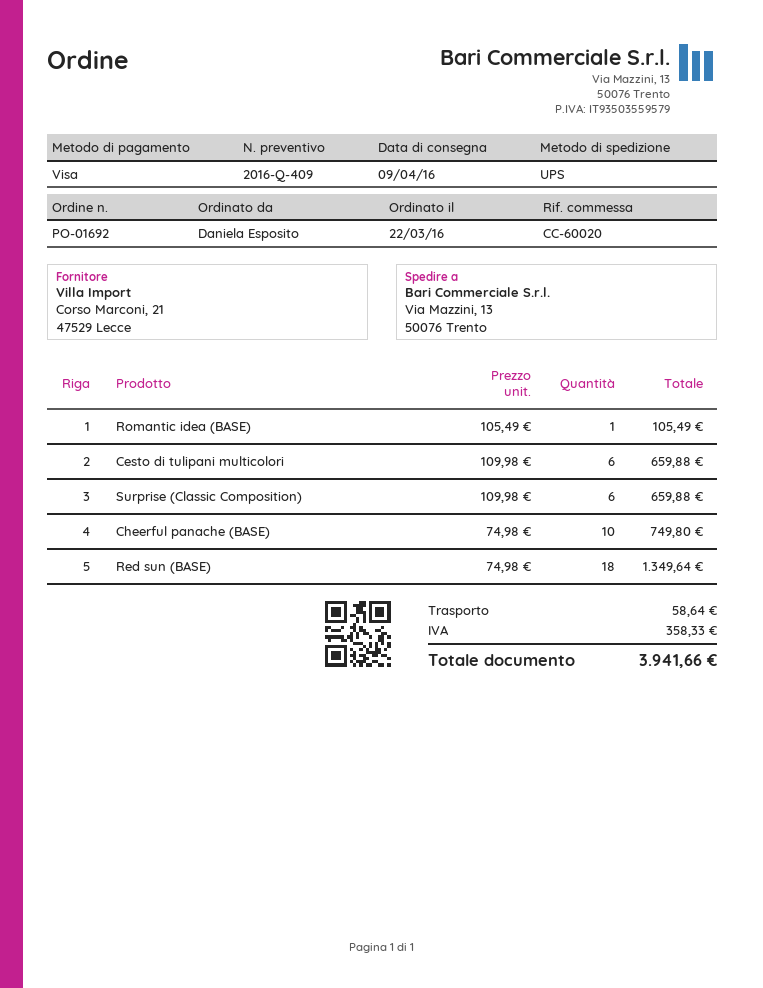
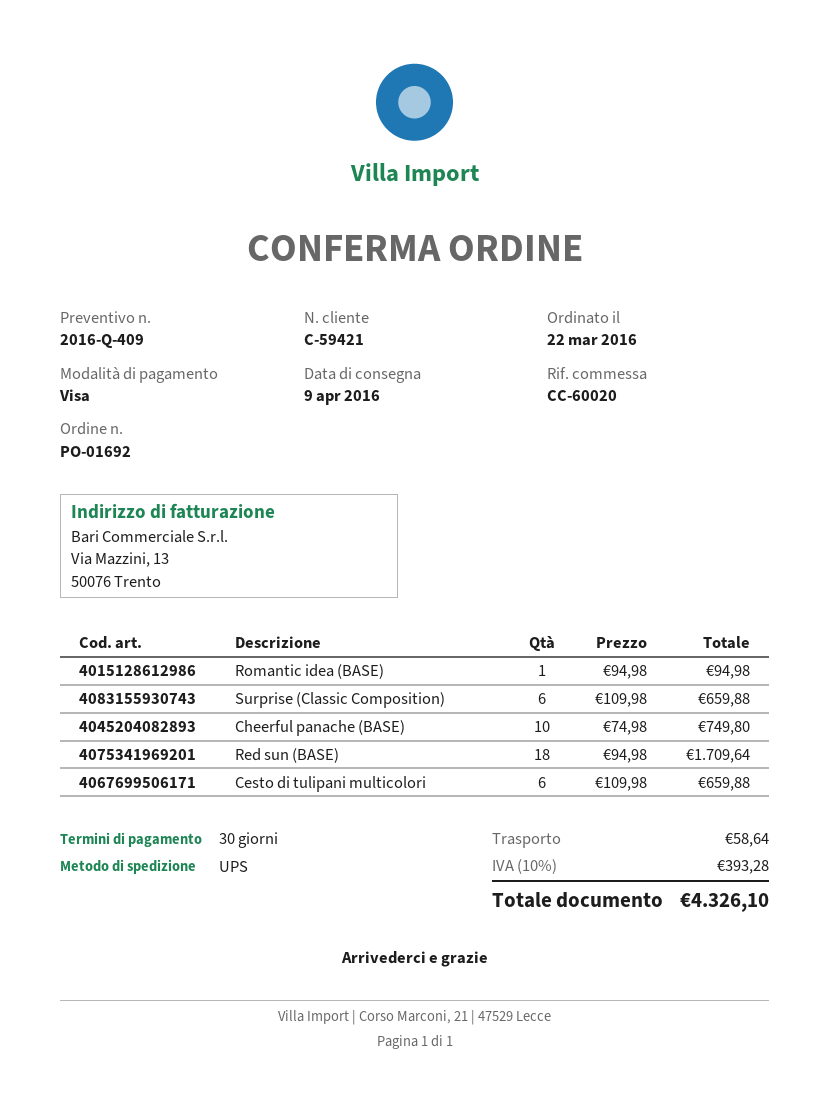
Romantic idea (BASE): 1 x 105.49 = 105.49 -> 1 x 94.98 = 94.98
Red sun (BASE): 18 x 74.98 = 1349.64 -> 18 x 94.98 = 1709.64
tax: 358.33 -> 393.28
total: 3941.66 -> 4326.10

